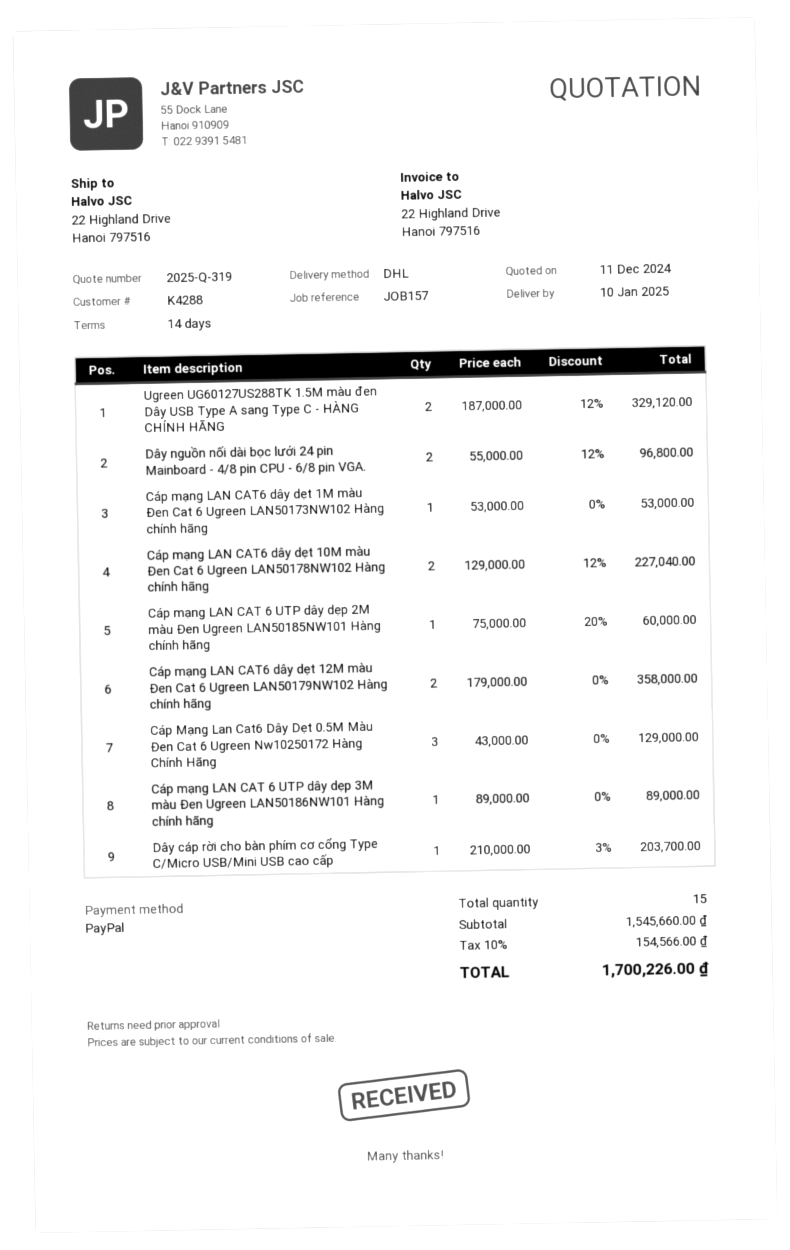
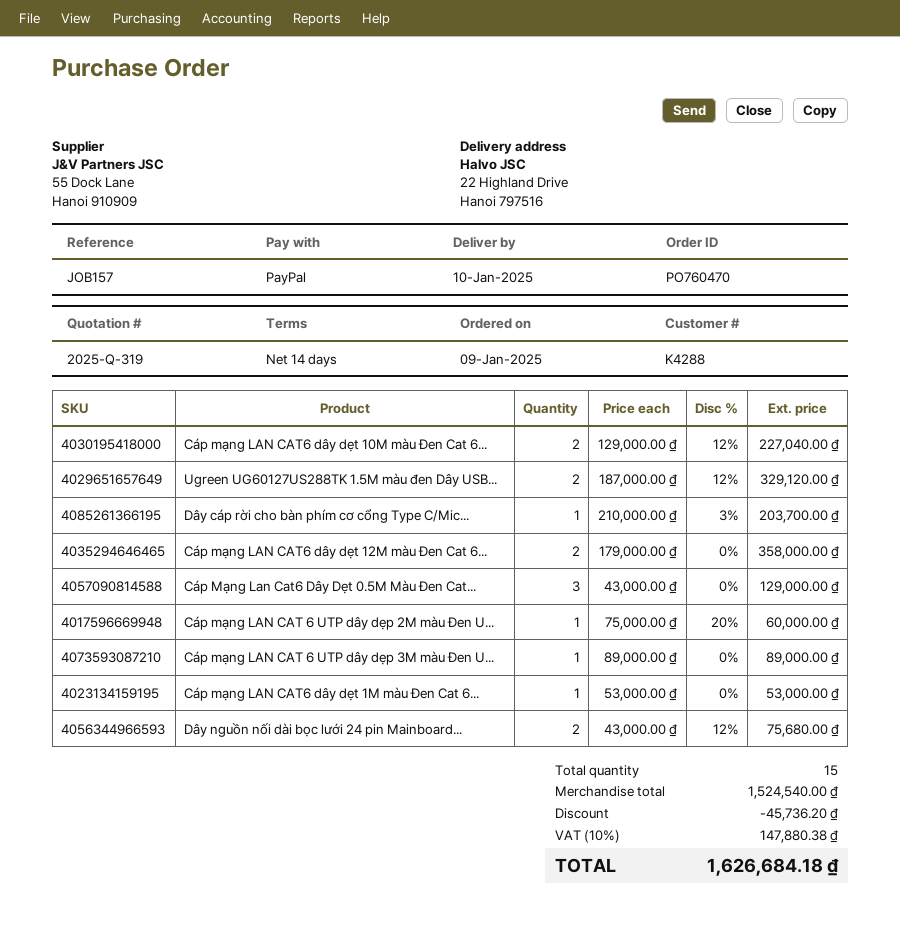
Dây nguồn nối dài bọc lưới 24 pin Mainboard - 4/8 pin CPU - 6/8 pin VGA.: 2 x 55000.00 - 12% = 96800.00 -> 2 x 43000.00 - 12% = 75680.00
subtotal: 1545660.00 -> 1524540.00
discount: none -> 45736.20
tax: 10% = 154566.00 -> 10% = 147880.38
total: 1700226.00 -> 1626684.18

